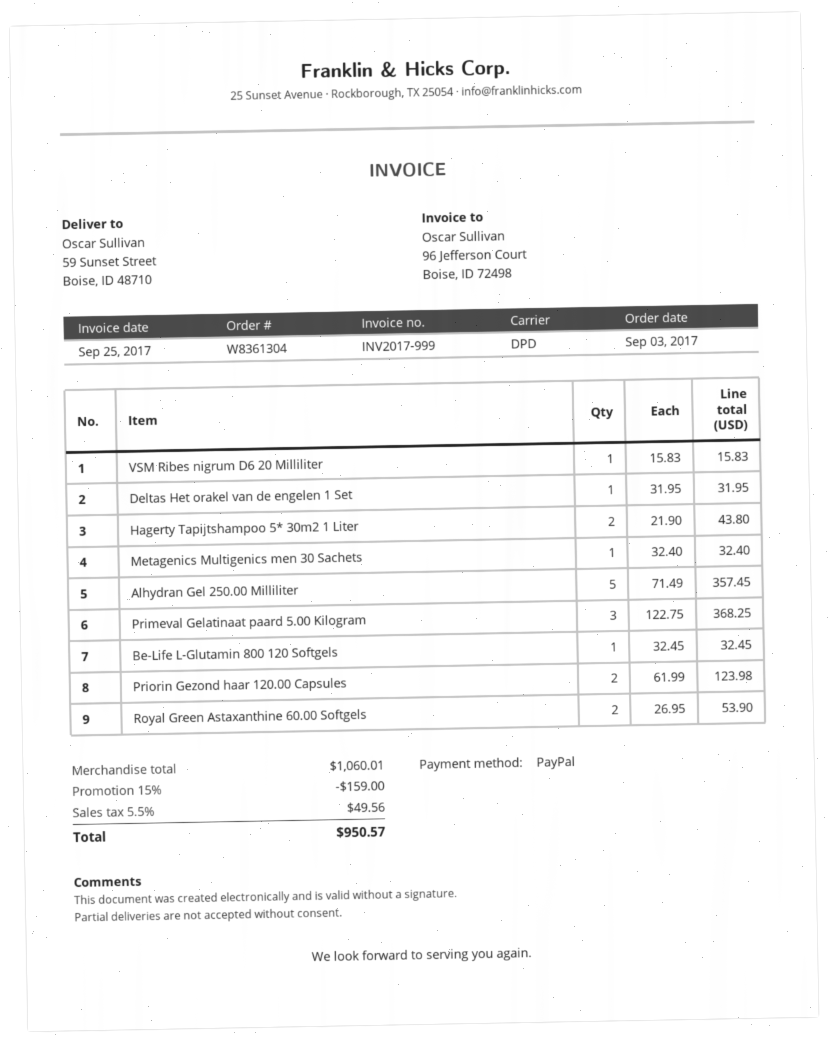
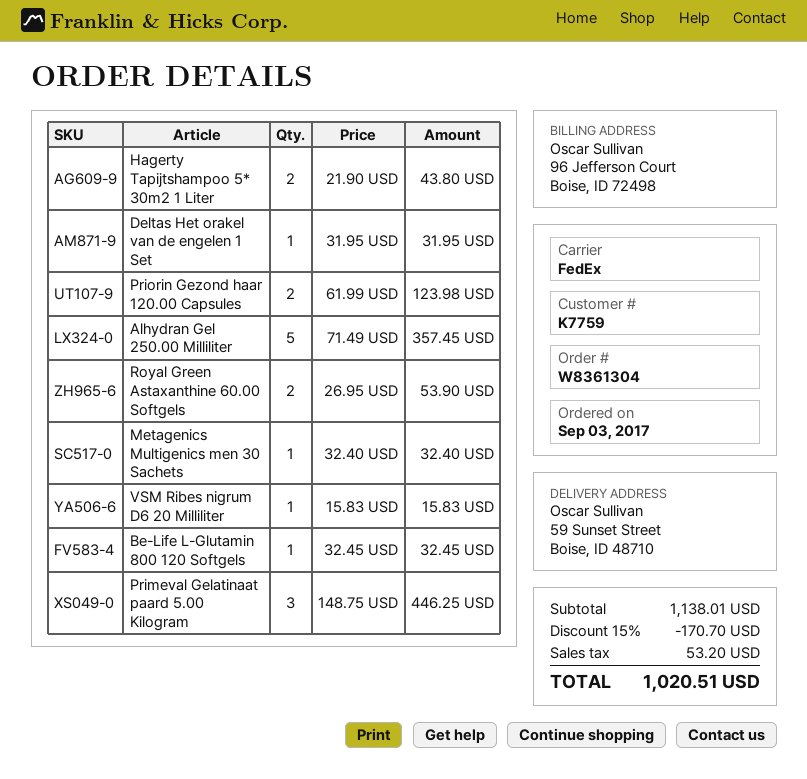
shipping method: DPD -> FedEx
Primeval Gelatinaat paard 5.00 Kilogram: 3 x 122.75 = 368.25 -> 3 x 148.75 = 446.25
subtotal: 1060.01 -> 1138.01
discount: 15% = 159.00 -> 15% = 170.70
tax: 49.56 -> 53.20
total: 950.57 -> 1020.51

